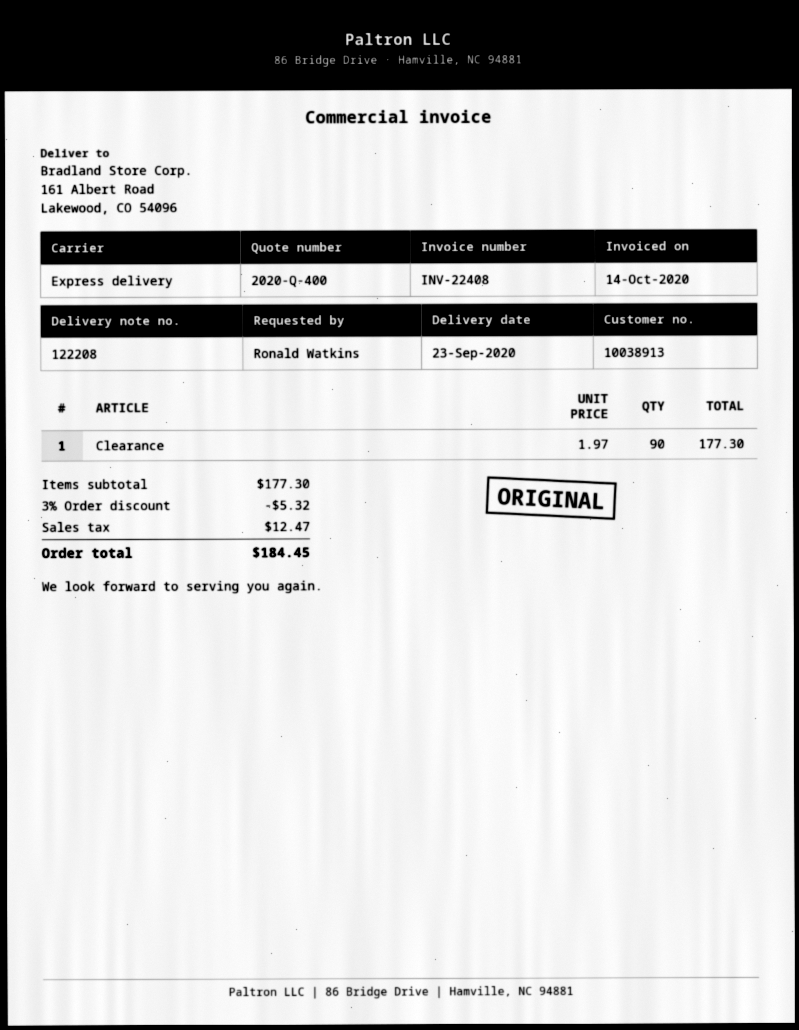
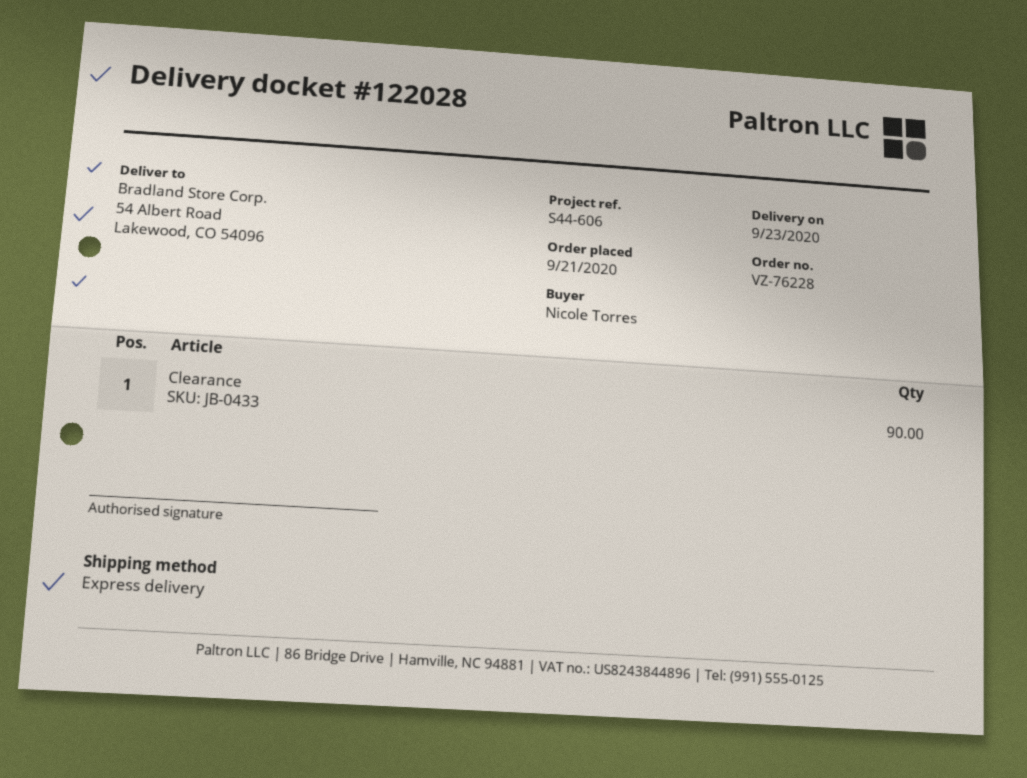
delivery note number: 122208 -> 122028
ordered by: Ronald Watkins -> Nicole Torres
ship to: 161 Albert Road, Lakewood, CO 54096 -> 54 Albert Road, Lakewood, CO 54096

